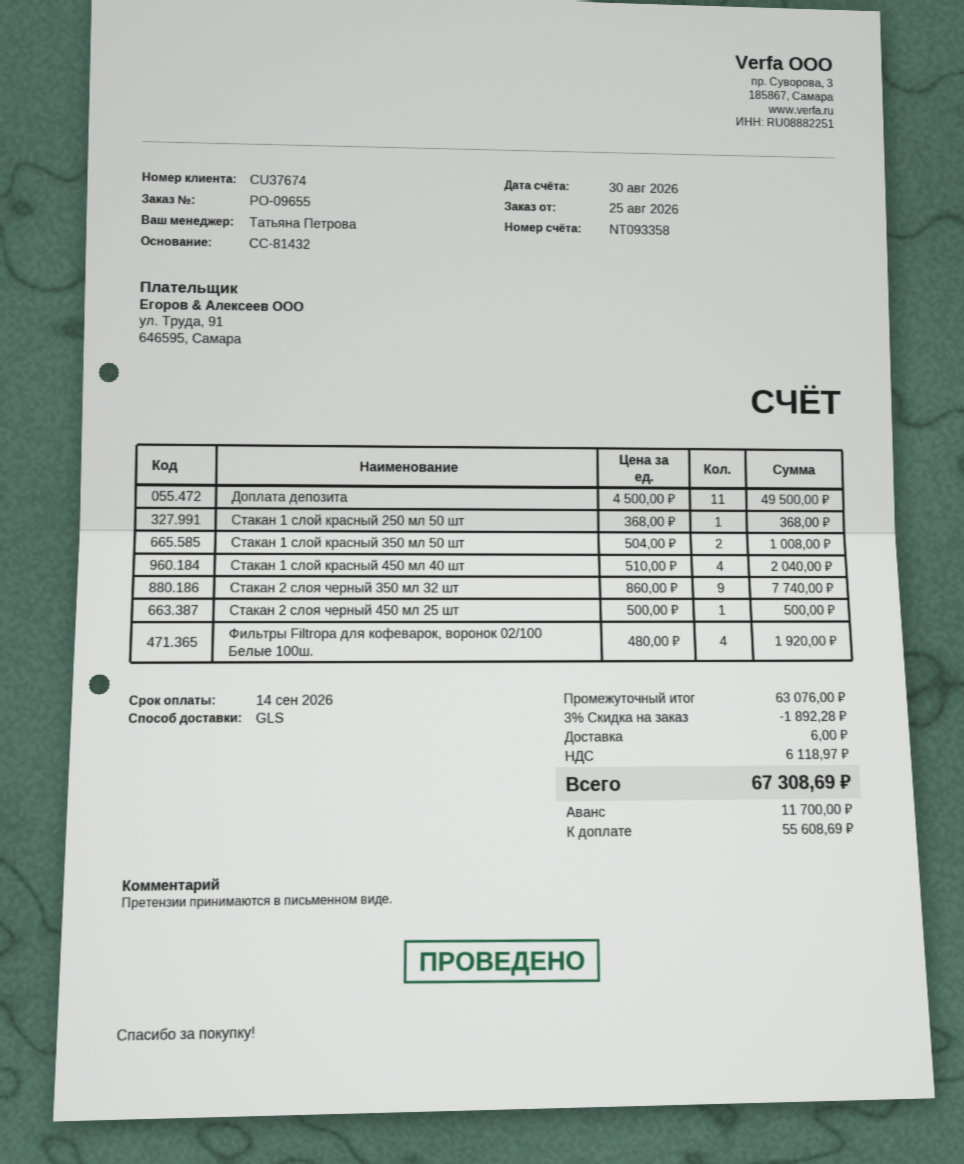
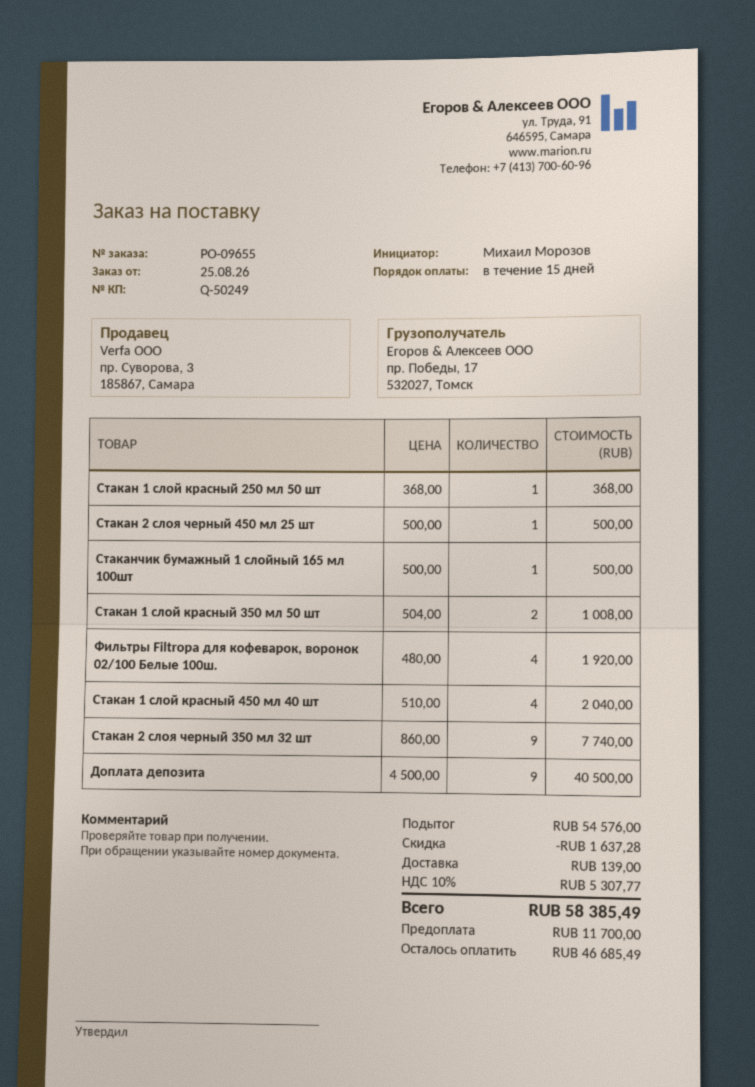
Доплата депозита: 11 x 4500.00 = 49500.00 -> 9 x 4500.00 = 40500.00
Стаканчик бумажный 1 слойный 165 мл 100шт: none -> 1 x 500.00 = 500.00
subtotal: 63076.00 -> 54576.00
discount: 1892.28 -> 1637.28
shipping: 6.00 -> 139.00
tax: 6118.97 -> 5307.77
total: 67308.69 -> 58385.49
balance: 55608.69 -> 46685.49

